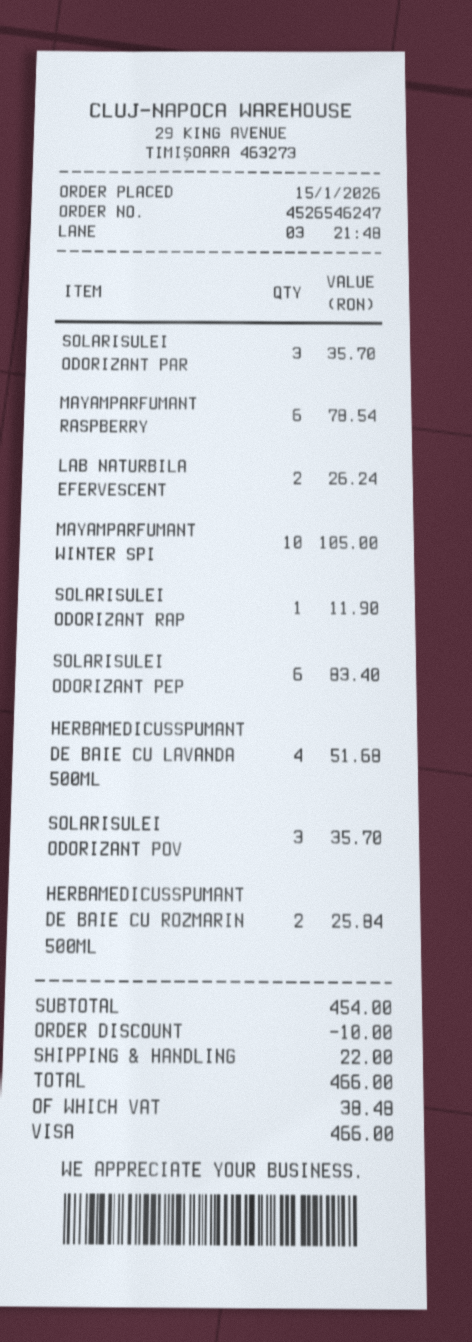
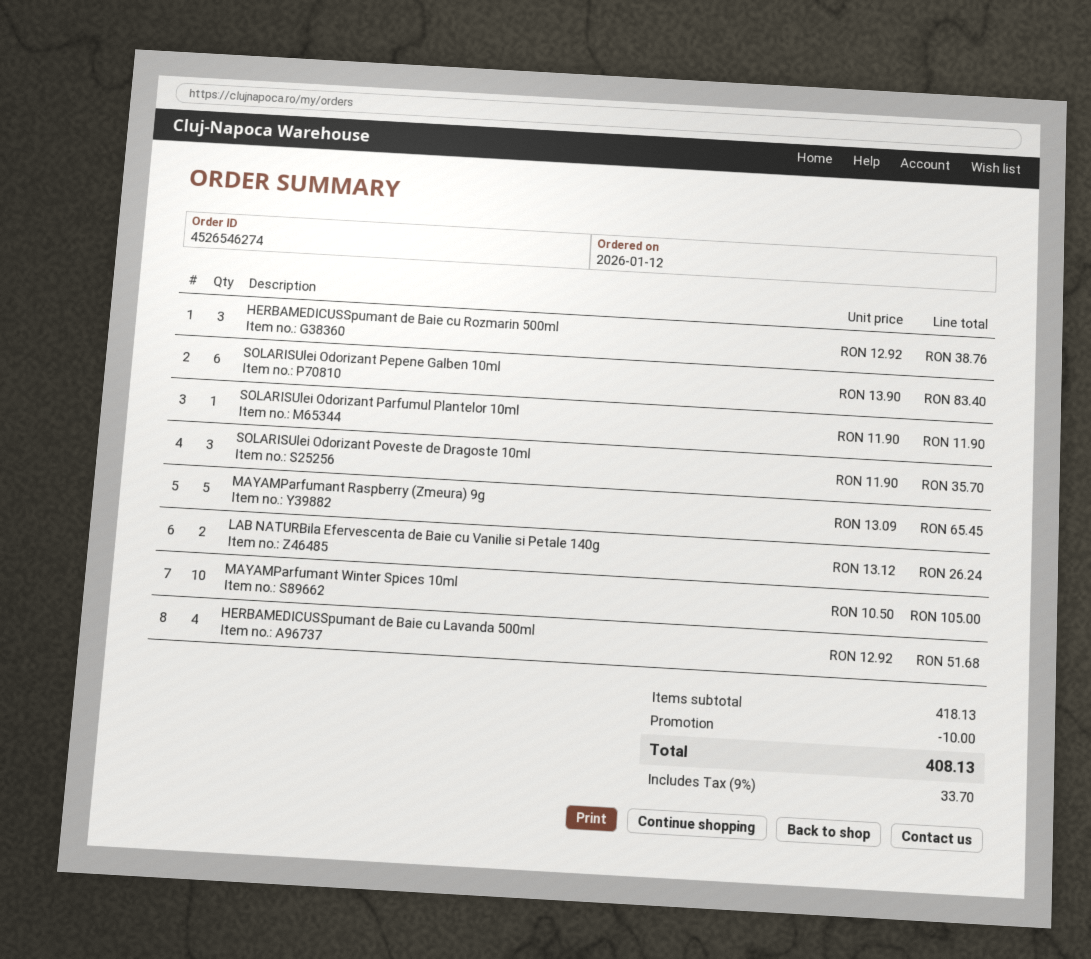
order number: 4526546247 -> 4526546274
order date: 2026-01-15 -> 2026-01-12
SOLARISULEI ODORIZANT PAR: 3 for 35.70 -> 1 for 11.90
MAYAMPARFUMANT RASPBERRY: 6 for 78.54 -> 5 for 65.45
SOLARISULEI ODORIZANT RAP: 1 for 11.90 -> none
HERBAMEDICUSSPUMANT DE BAIE CU ROZMARIN 500ML: 2 for 25.84 -> 3 for 38.76
subtotal: 454.00 -> 418.13
shipping: 22.00 -> none
tax: 38.48 -> 33.70
total: 466.00 -> 408.13

